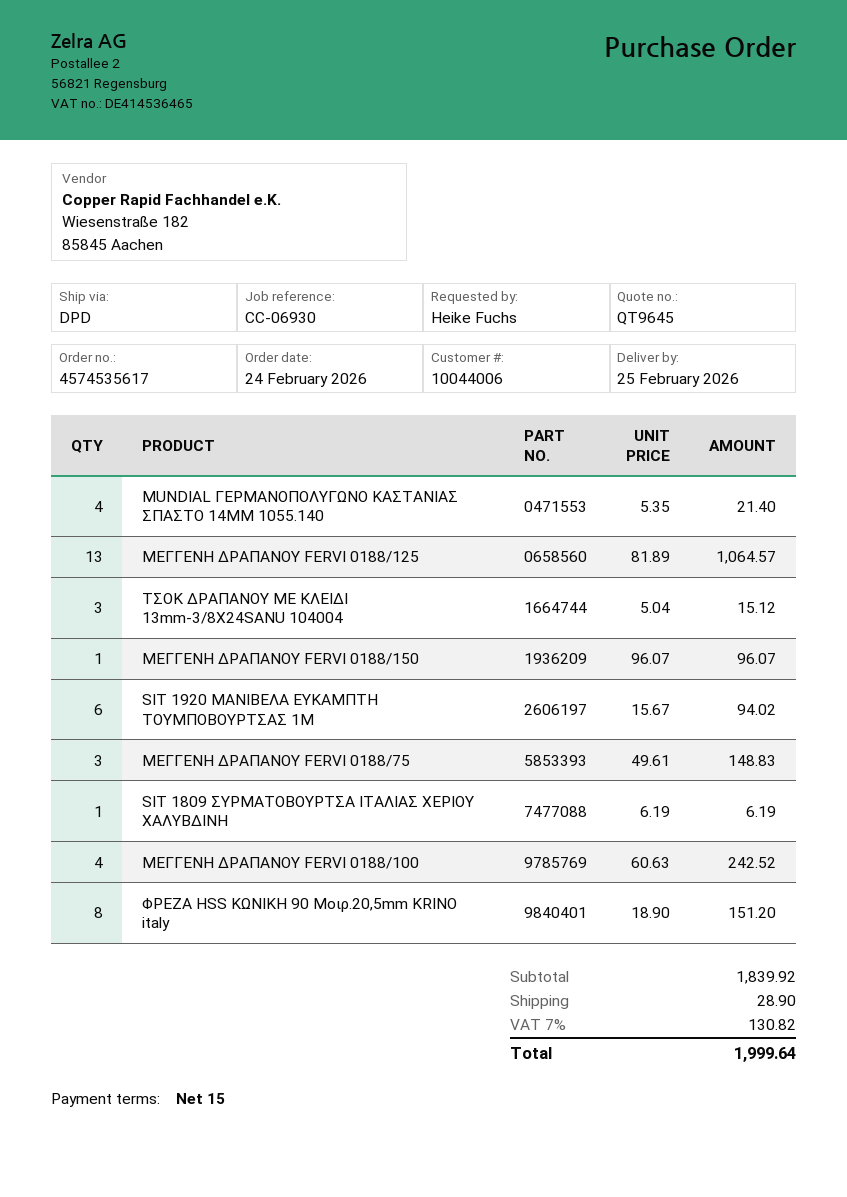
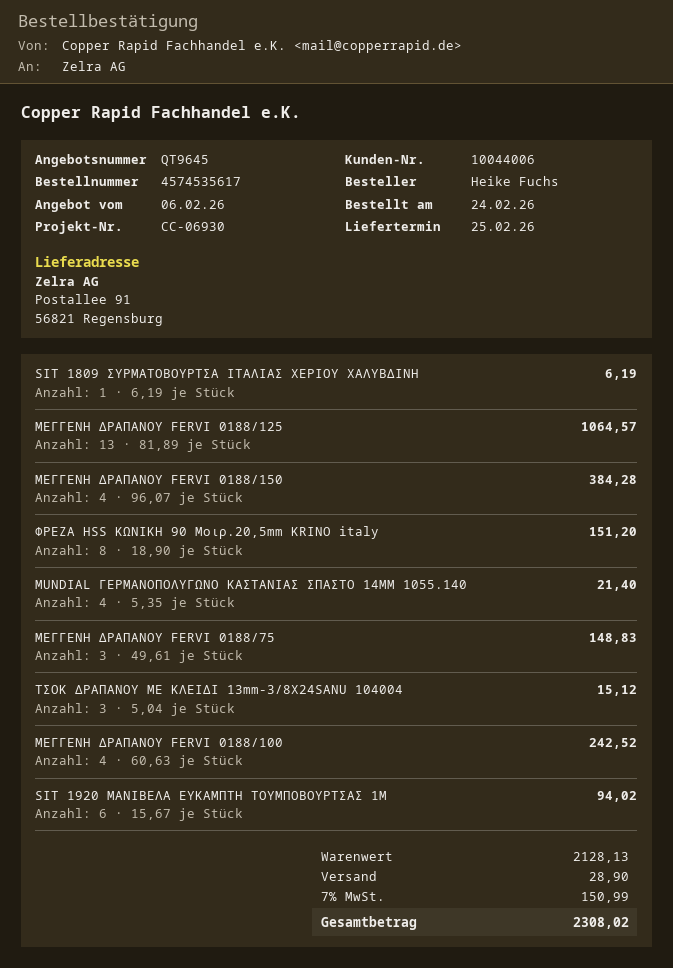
ΜΕΓΓΕΝΗ ΔΡΑΠΑΝΟΥ FERVI 0188/150: 1 x 96.07 = 96.07 -> 4 x 96.07 = 384.28
subtotal: 1839.92 -> 2128.13
tax: 7% = 130.82 -> 7% = 150.99
total: 1999.64 -> 2308.02

